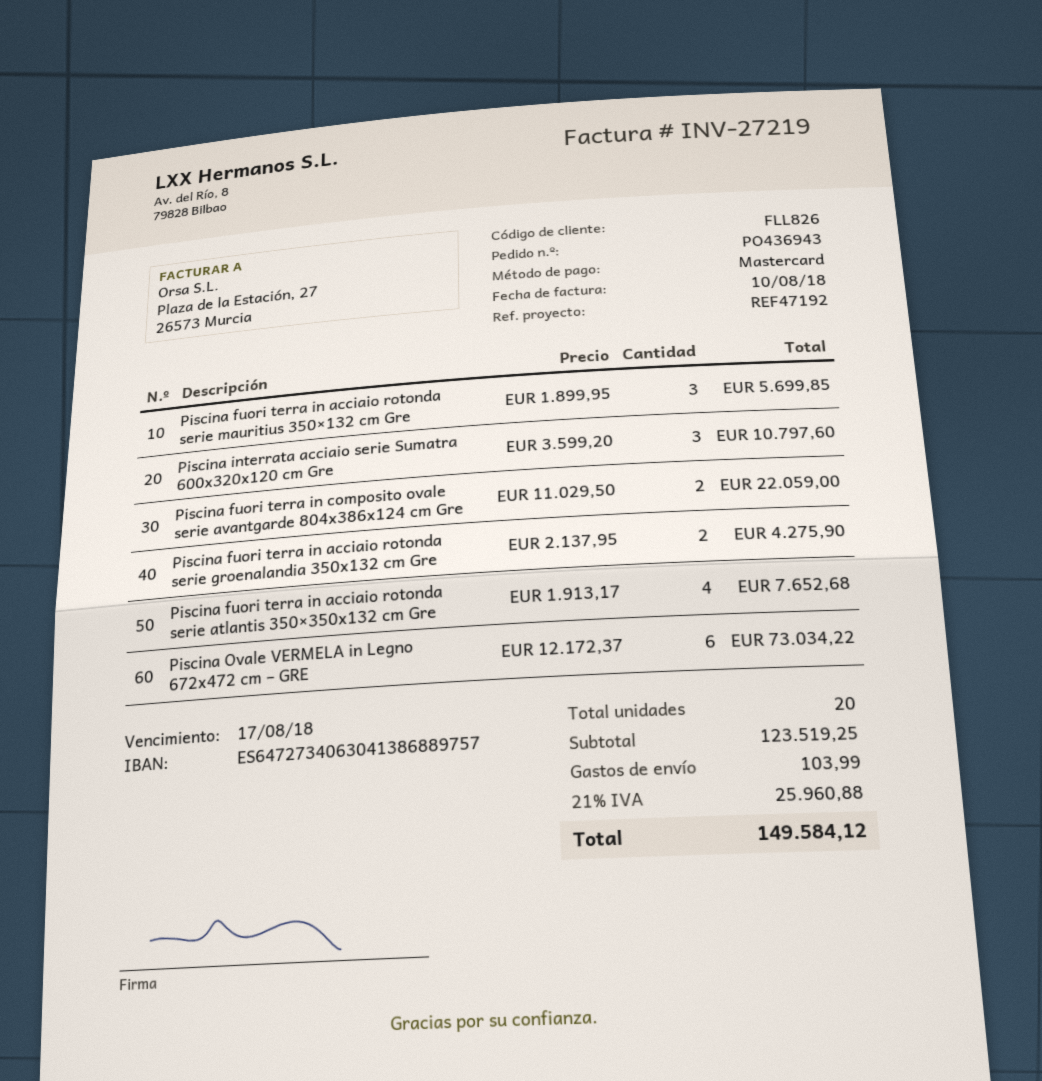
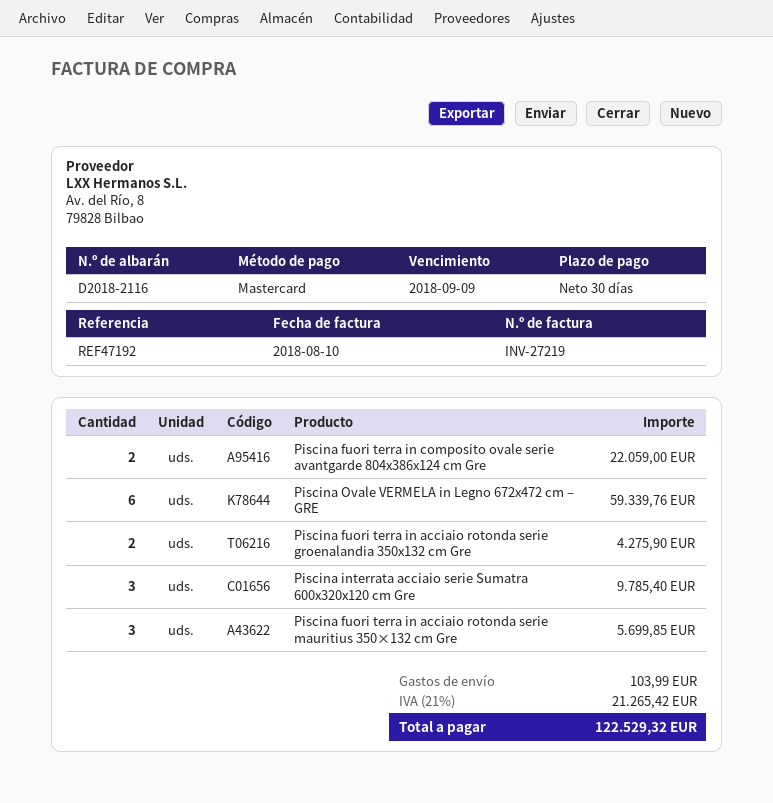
due date: 2018-08-17 -> 2018-09-09
Piscina interrata acciaio serie Sumatra 600x320x120 cm Gre: 3 for 10797.60 -> 3 for 9785.40
Piscina fuori terra in acciaio rotonda serie atlantis 350×350x132 cm Gre: 4 for 7652.68 -> none
Piscina Ovale VERMELA in Legno 672x472 cm – GRE: 6 for 73034.22 -> 6 for 59339.76
tax: 21% = 25960.88 -> 21% = 21265.42
total: 149584.12 -> 122529.32

